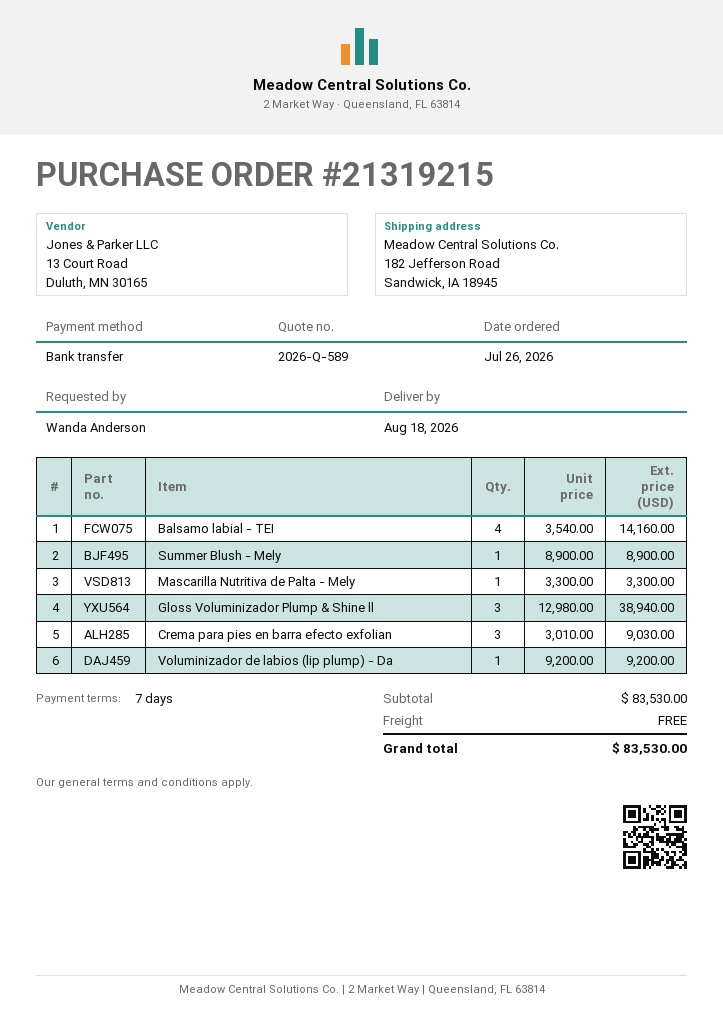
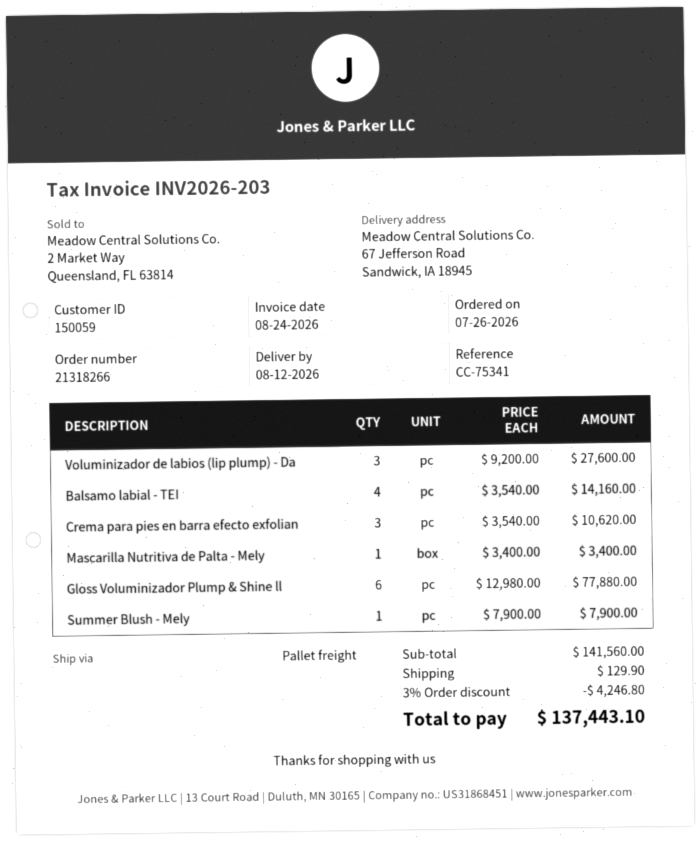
order number: 21319215 -> 21318266
delivery date: 2026-08-18 -> 2026-08-12
ship to: 182 Jefferson Road, Sandwick, IA 18945 -> 67 Jefferson Road, Sandwick, IA 18945
Summer Blush - Mely: 1 x 8900.00 = 8900.00 -> 1 x 7900.00 = 7900.00
Mascarilla Nutritiva de Palta - Mely: 1 x 3300.00 = 3300.00 -> 1 x 3400.00 = 3400.00
Gloss Voluminizador Plump & Shine ll: 3 x 12980.00 = 38940.00 -> 6 x 12980.00 = 77880.00
Crema para pies en barra efecto exfolian: 3 x 3010.00 = 9030.00 -> 3 x 3540.00 = 10620.00
Voluminizador de labios (lip plump) - Da: 1 x 9200.00 = 9200.00 -> 3 x 9200.00 = 27600.00
subtotal: 83530.00 -> 141560.00
discount: none -> 3% = 4246.80
shipping: 0.00 -> 129.90
total: 83530.00 -> 137443.10

